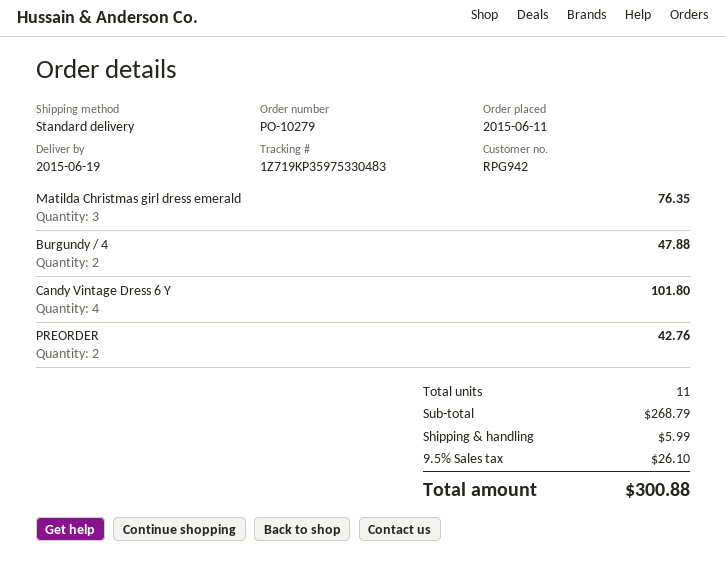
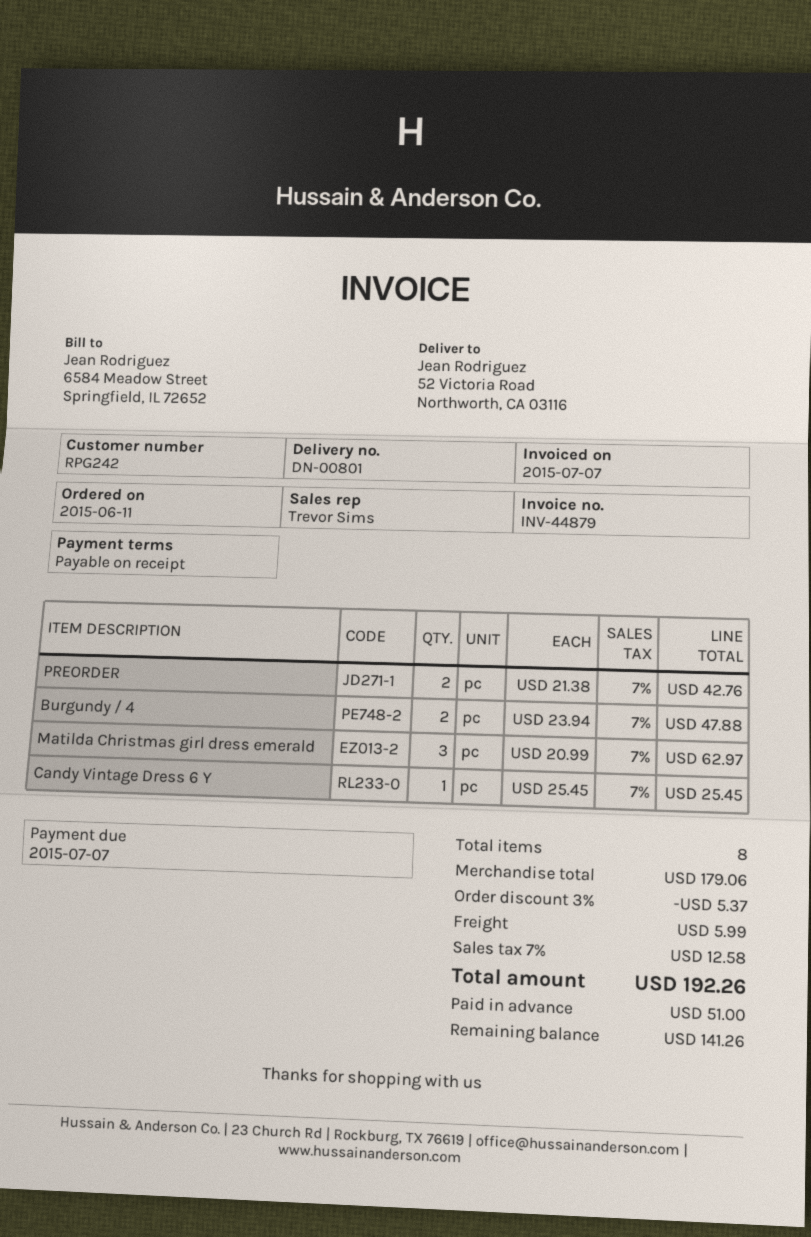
customer number: RPG942 -> RPG242
Matilda Christmas girl dress emerald: 3 for 76.35 -> 3 for 62.97
Candy Vintage Dress 6 Y: 4 for 101.80 -> 1 for 25.45
total quantity: 11 -> 8
subtotal: 268.79 -> 179.06
discount: none -> 3% = 5.37
tax: 9.5% = 26.10 -> 7% = 12.58
total: 300.88 -> 192.26

